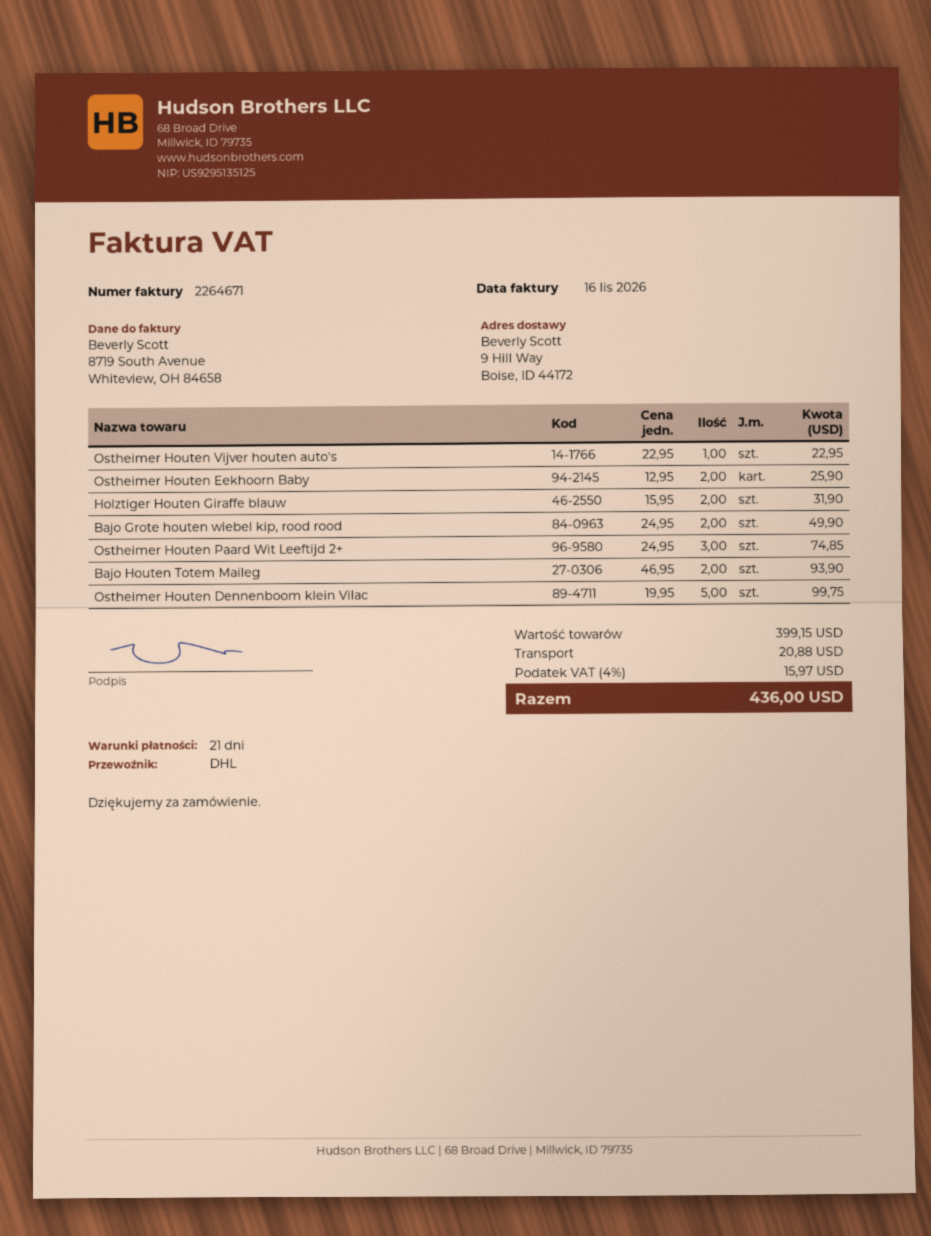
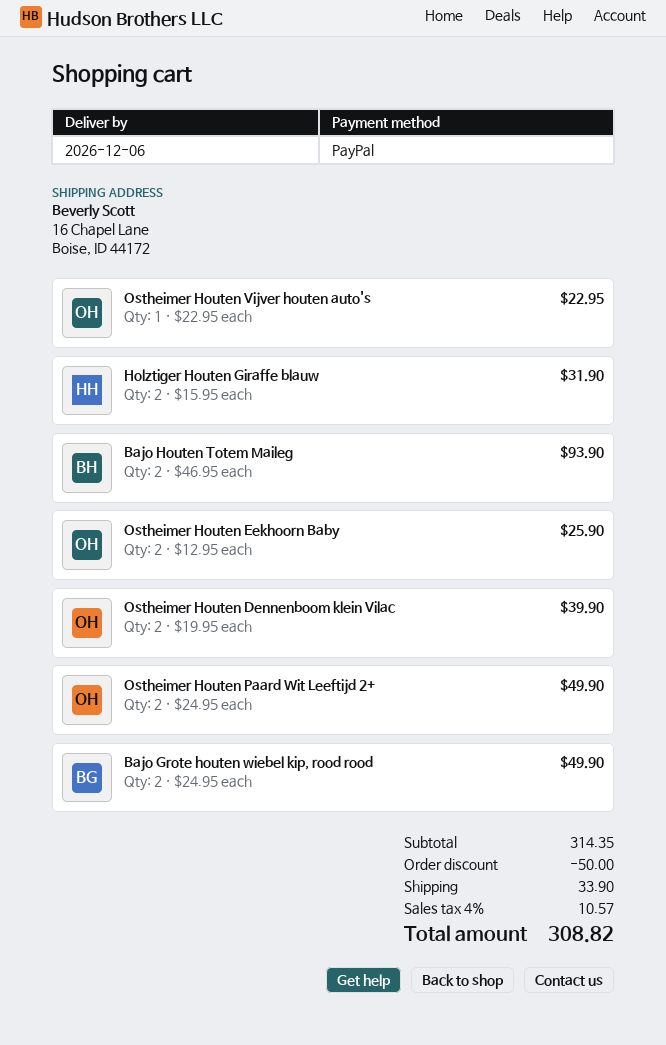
ship to: 9 Hill Way, Boise, ID 44172 -> 16 Chapel Lane, Boise, ID 44172
Ostheimer Houten Paard Wit Leeftijd 2+: 3 x 24.95 = 74.85 -> 2 x 24.95 = 49.90
Ostheimer Houten Dennenboom klein Vilac: 5 x 19.95 = 99.75 -> 2 x 19.95 = 39.90
subtotal: 399.15 -> 314.35
discount: none -> 50.00
shipping: 20.88 -> 33.90
tax: 4% = 15.97 -> 4% = 10.57
total: 436.00 -> 308.82

